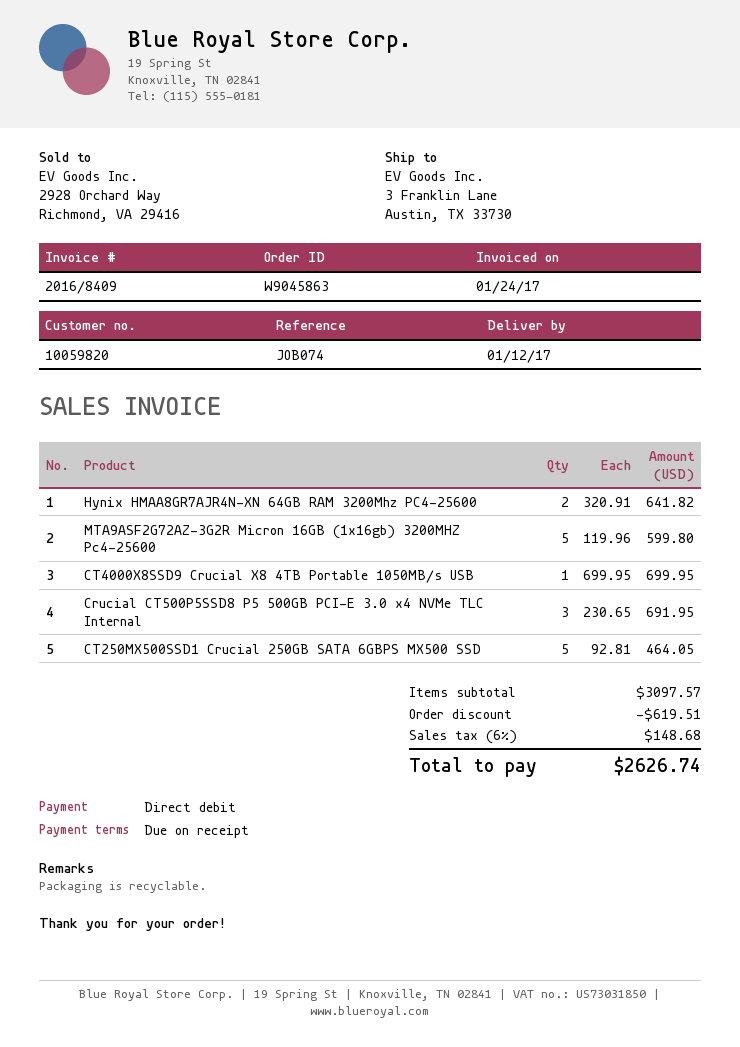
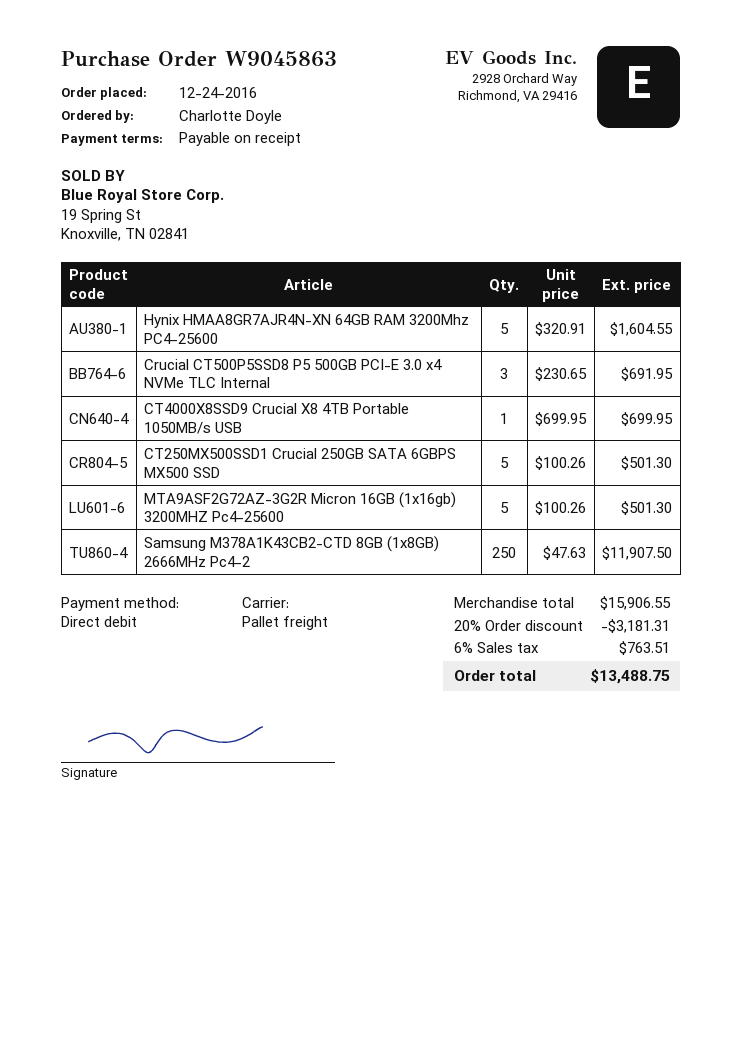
Hynix HMAA8GR7AJR4N-XN 64GB RAM 3200Mhz PC4-25600: 2 x 320.91 = 641.82 -> 5 x 320.91 = 1604.55
MTA9ASF2G72AZ-3G2R Micron 16GB (1x16gb) 3200MHZ Pc4-25600: 5 x 119.96 = 599.80 -> 5 x 100.26 = 501.30
CT250MX500SSD1 Crucial 250GB SATA 6GBPS MX500 SSD: 5 x 92.81 = 464.05 -> 5 x 100.26 = 501.30
Samsung M378A1K43CB2-CTD 8GB (1x8GB) 2666MHz Pc4-2: none -> 250 x 47.63 = 11907.50
subtotal: 3097.57 -> 15906.55
discount: 619.51 -> 3181.31
tax: 6% = 148.68 -> 6% = 763.51
total: 2626.74 -> 13488.75

